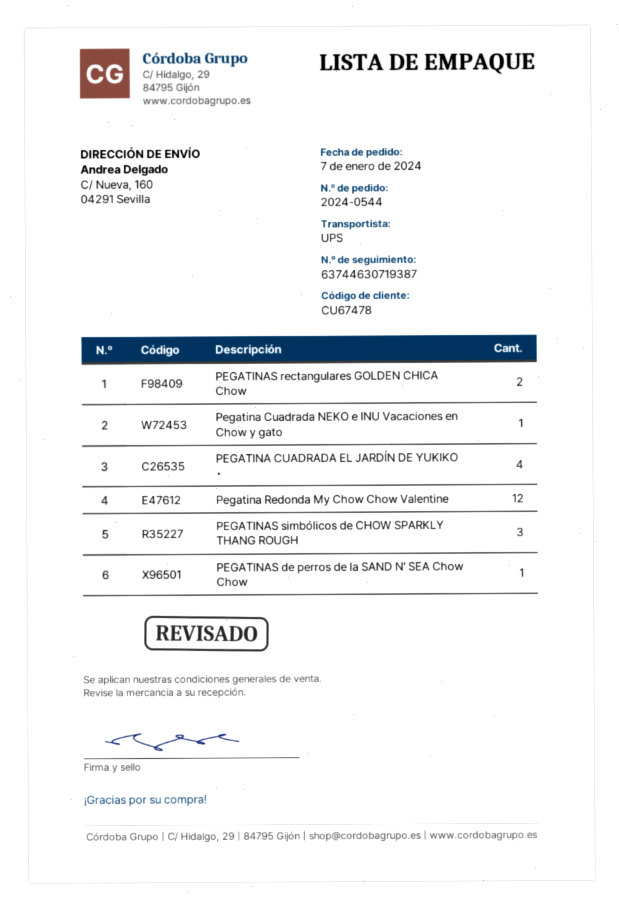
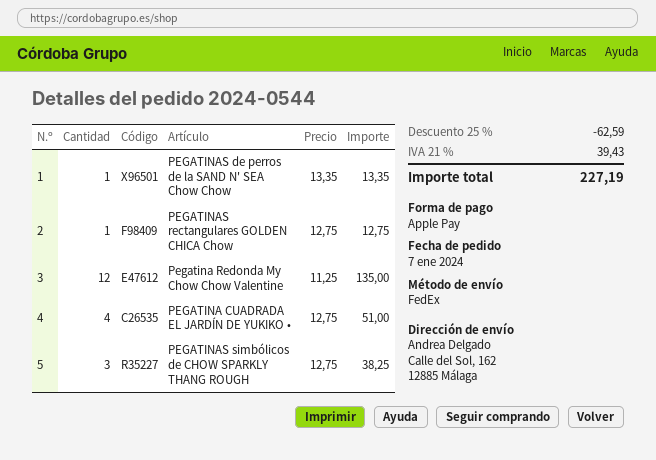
shipping method: UPS -> FedEx
ship to: C/ Nueva, 160, 04291 Sevilla -> Calle del Sol, 162, 12885 Málaga
PEGATINAS rectangulares GOLDEN CHICA Chow: 2 -> 1
Pegatina Cuadrada NEKO e INU Vacaciones en Chow y gato: 1 -> none

